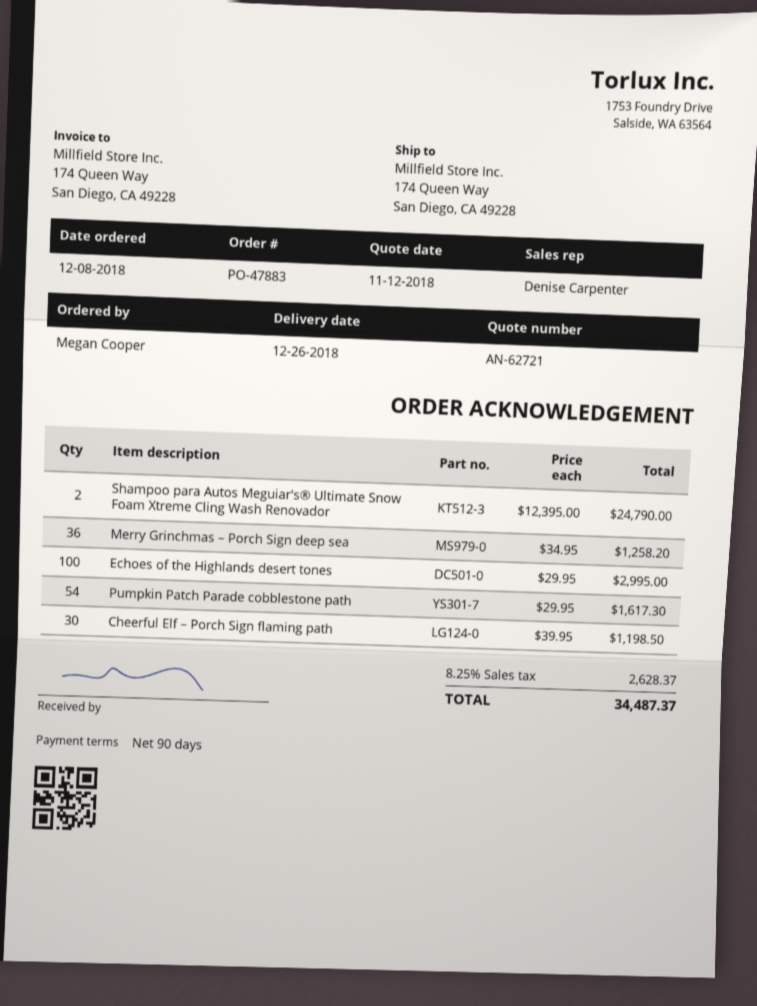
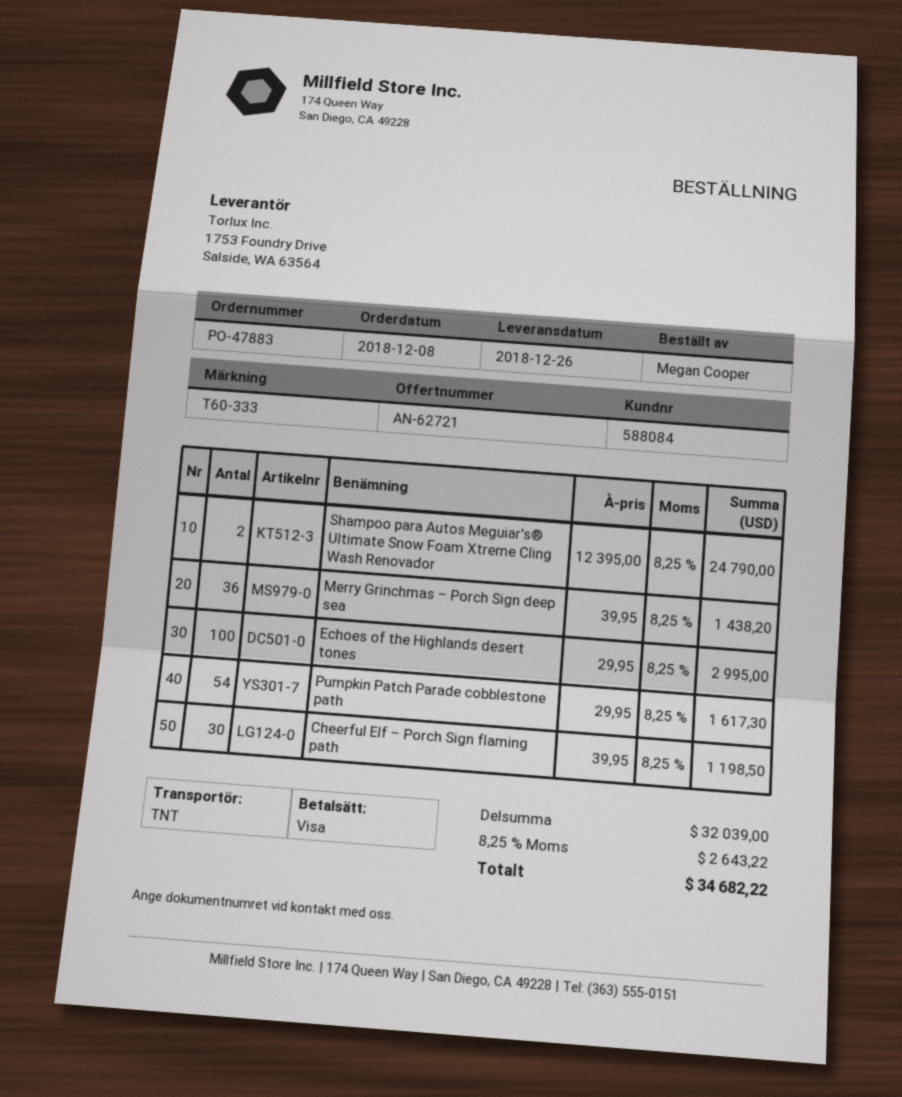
Merry Grinchmas – Porch Sign deep sea: 36 x 34.95 = 1258.20 -> 36 x 39.95 = 1438.20
tax: 8.25% = 2628.37 -> 8.25% = 2643.22
total: 34487.37 -> 34682.22

